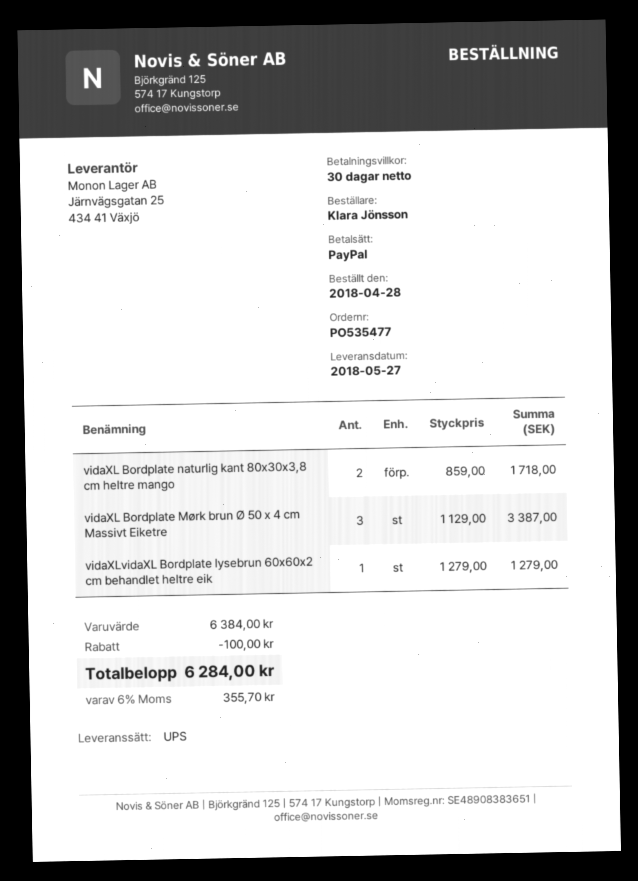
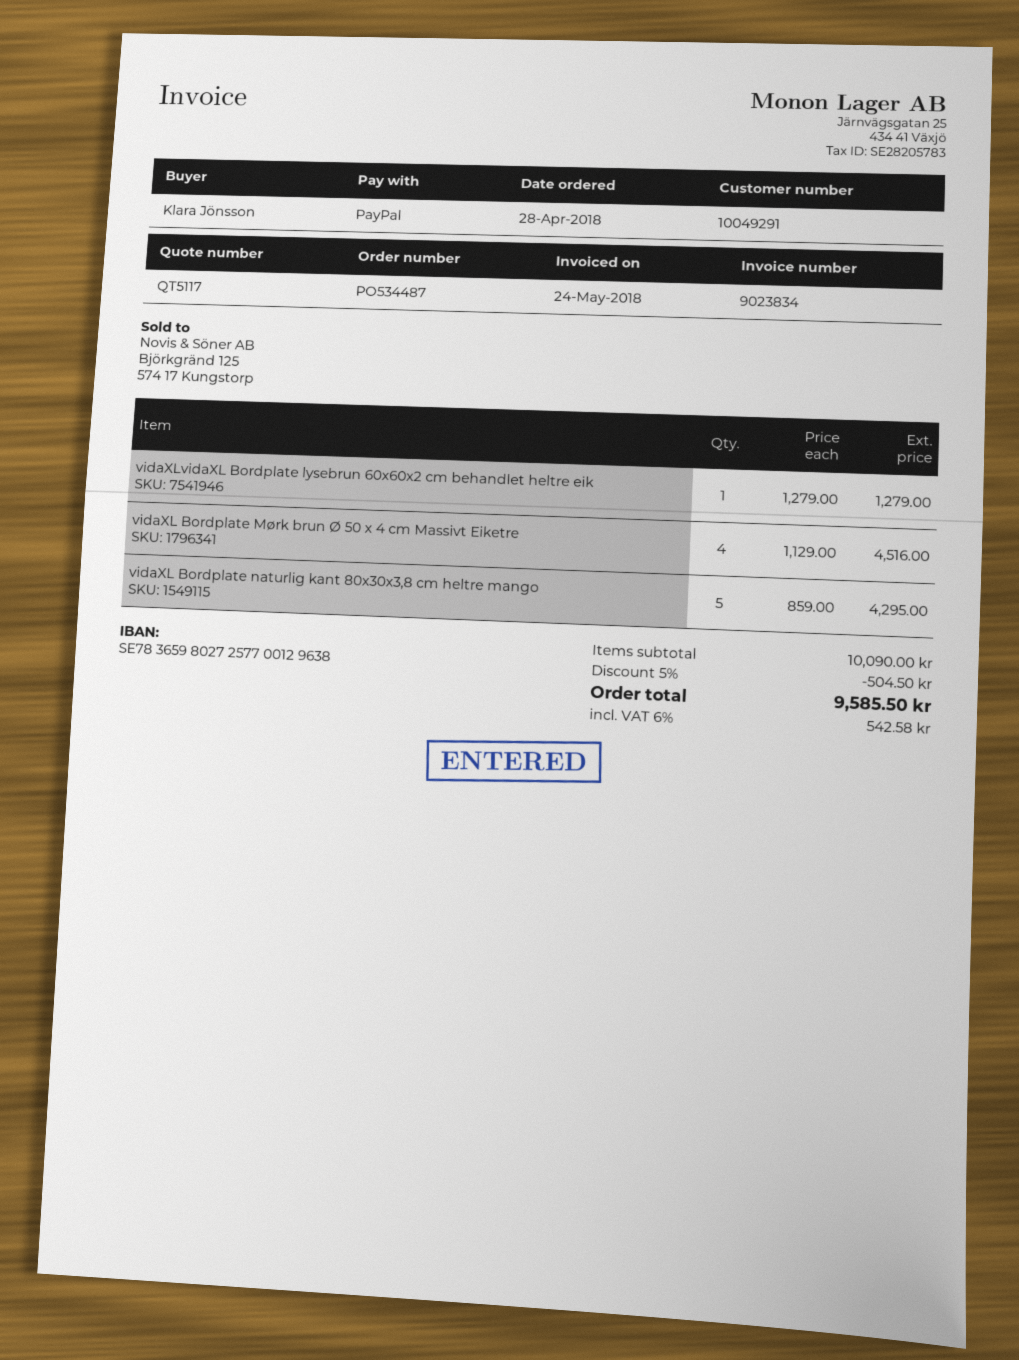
order number: PO535477 -> PO534487
vidaXL Bordplate naturlig kant 80x30x3,8 cm heltre mango: 2 x 859.00 = 1718.00 -> 5 x 859.00 = 4295.00
vidaXL Bordplate Mørk brun Ø 50 x 4 cm Massivt Eiketre: 3 x 1129.00 = 3387.00 -> 4 x 1129.00 = 4516.00
subtotal: 6384.00 -> 10090.00
discount: 100.00 -> 504.50
tax: 6% = 355.70 -> 6% = 542.58
total: 6284.00 -> 9585.50

